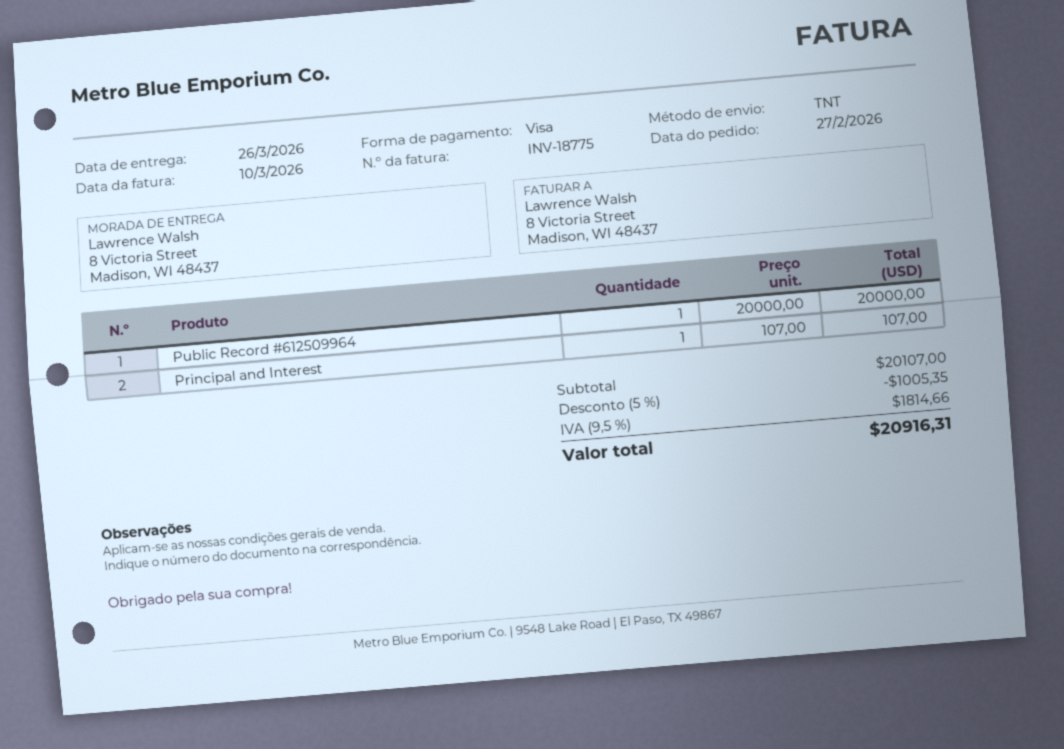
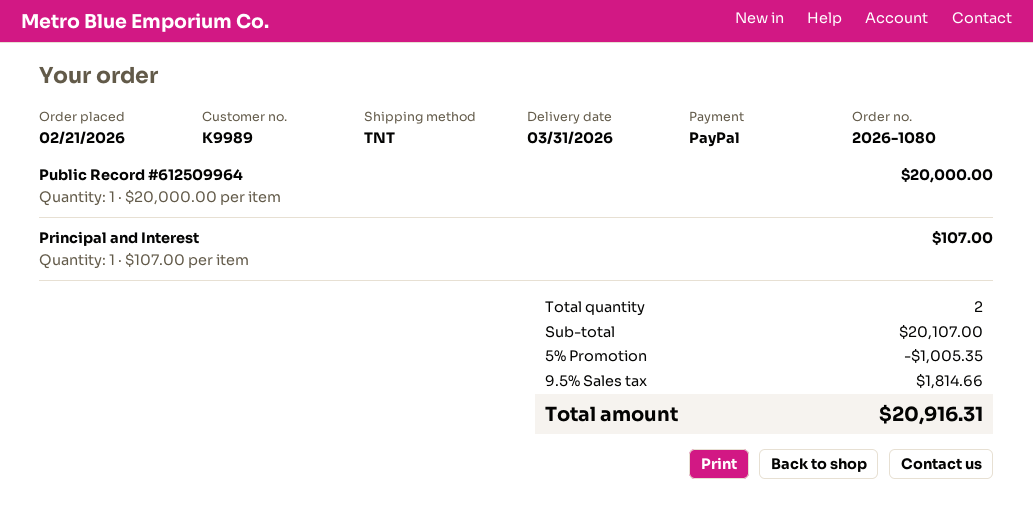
order date: 2026-02-27 -> 2026-02-21
delivery date: 2026-03-26 -> 2026-03-31
payment method: Visa -> PayPal

